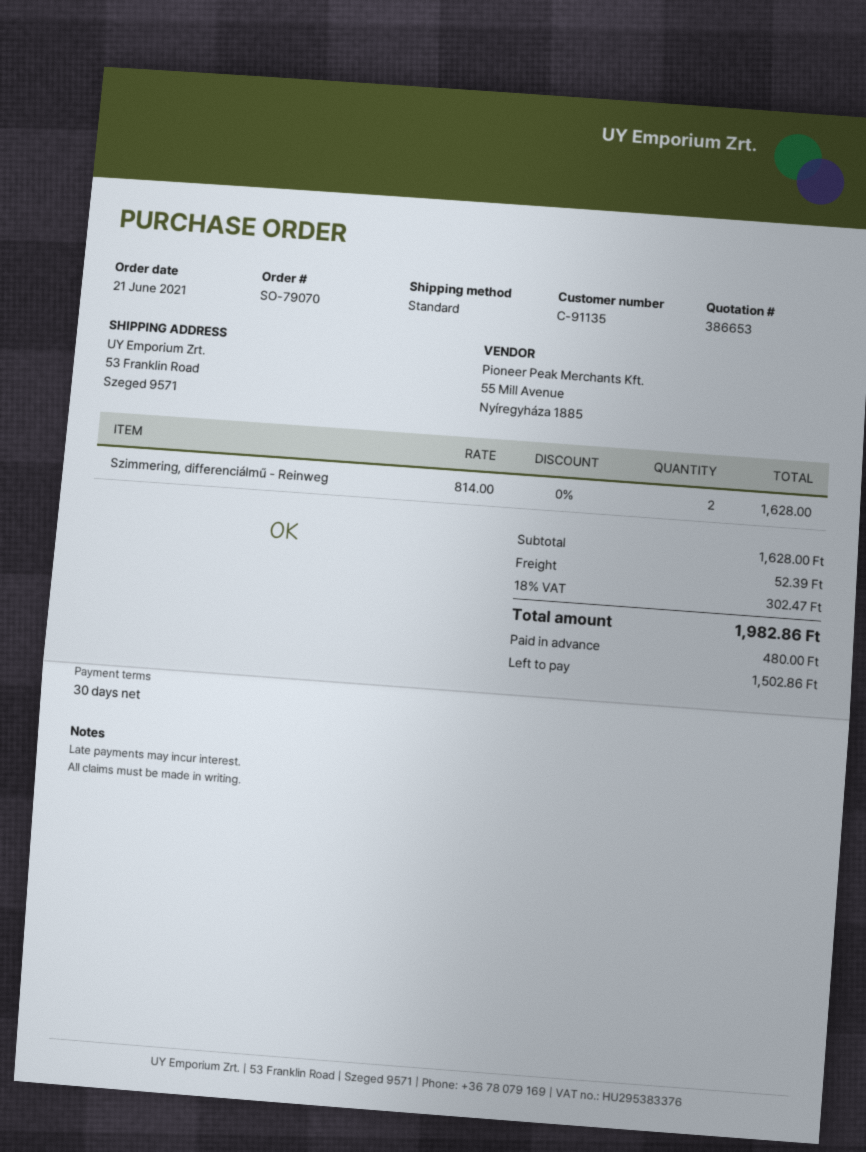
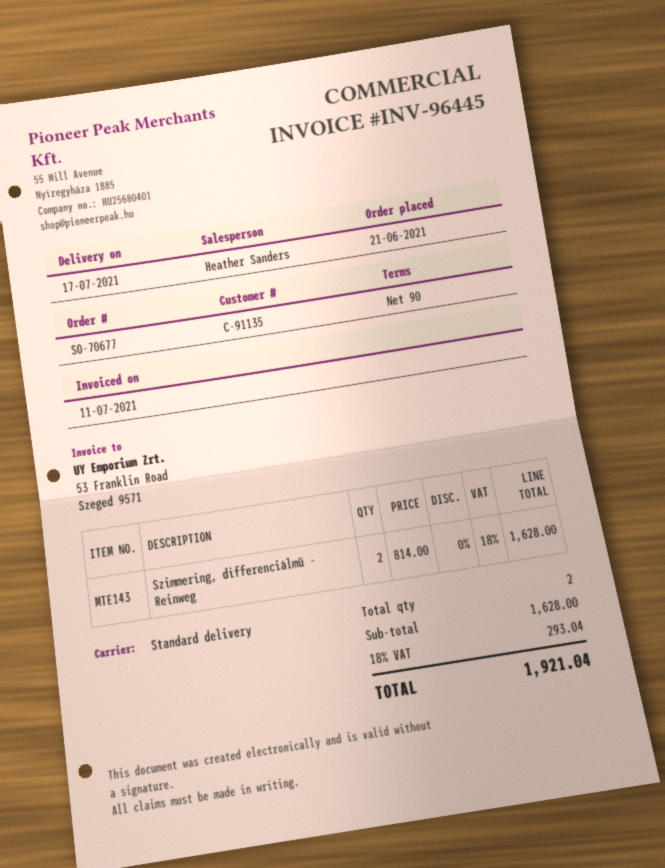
order number: SO-79070 -> SO-70677
payment terms: 30 days -> 90 days
shipping: 52.39 -> none
tax: 18% = 302.47 -> 18% = 293.04
total: 1982.86 -> 1921.04

